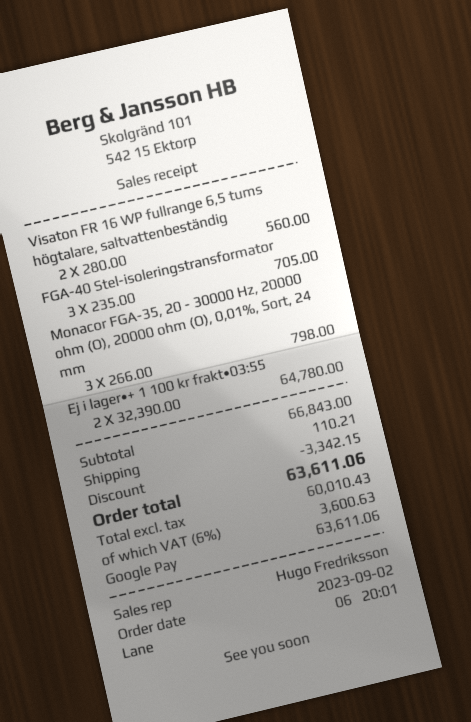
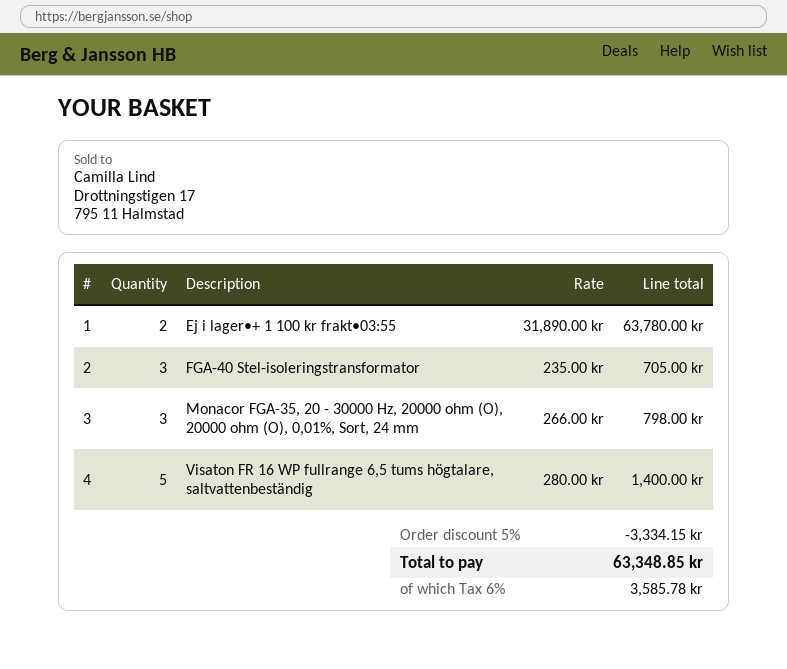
Visaton FR 16 WP fullrange 6,5 tums högtalare, saltvattenbeständig: 2 x 280.00 = 560.00 -> 5 x 280.00 = 1400.00
Ej i lager•+ 1 100 kr frakt•03:55: 2 x 32390.00 = 64780.00 -> 2 x 31890.00 = 63780.00
discount: 3342.15 -> 3334.15
shipping: 110.21 -> none
tax: 6% = 3600.63 -> 6% = 3585.78
total: 63611.06 -> 63348.85

